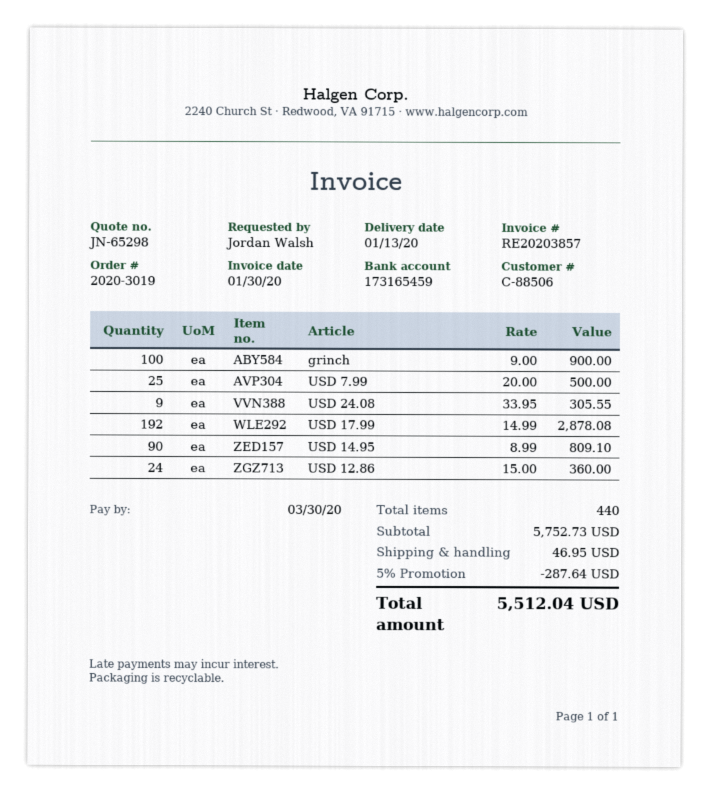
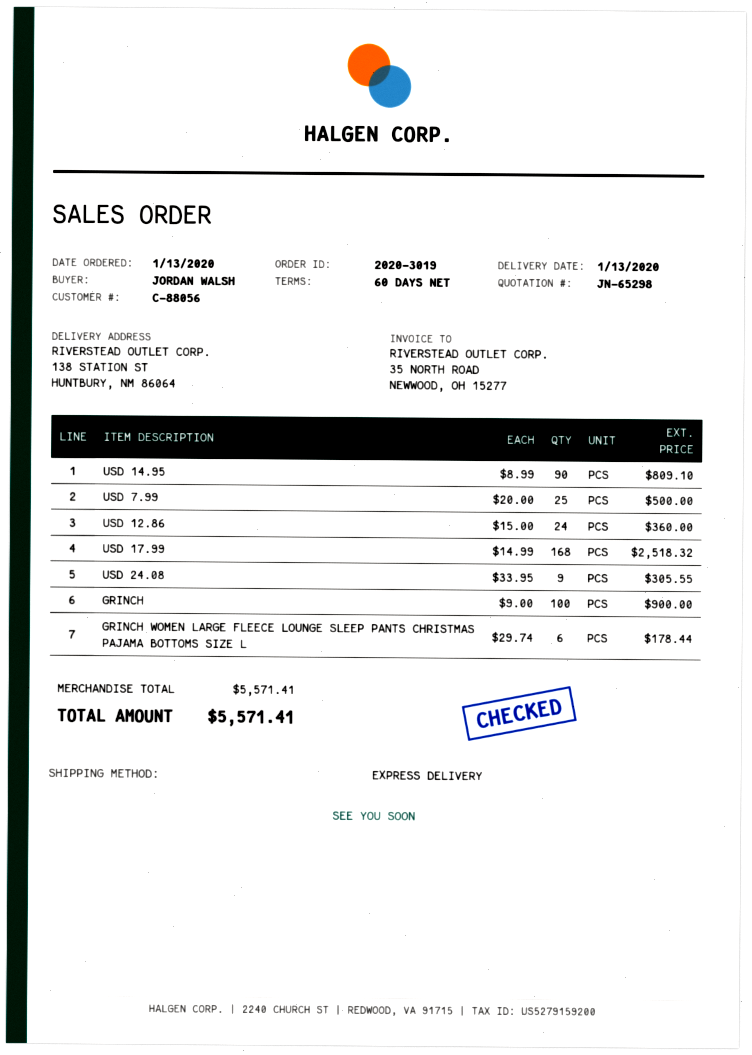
customer number: C-88506 -> C-88056
USD 17.99: 192 x 14.99 = 2878.08 -> 168 x 14.99 = 2518.32
GRINCH WOMEN LARGE FLEECE LOUNGE SLEEP PANTS CHRISTMAS PAJAMA BOTTOMS SIZE L: none -> 6 x 29.74 = 178.44
subtotal: 5752.73 -> 5571.41
discount: 5% = 287.64 -> none
shipping: 46.95 -> none
total: 5512.04 -> 5571.41

